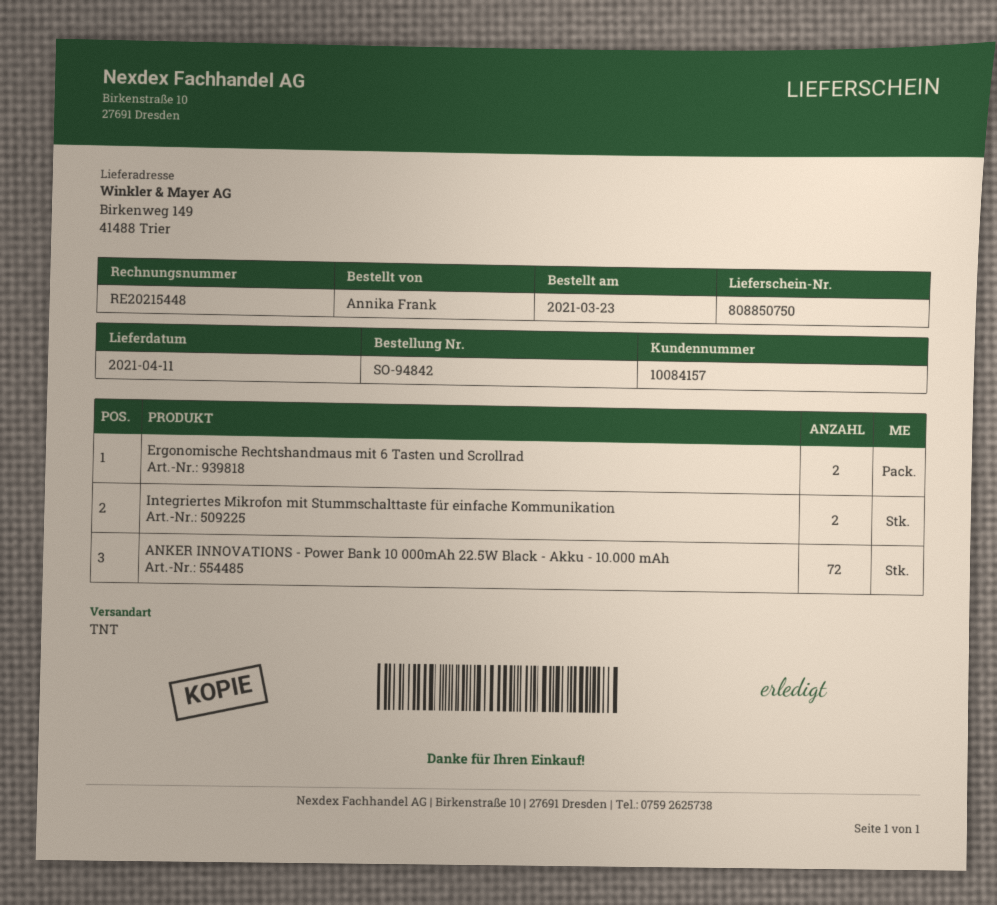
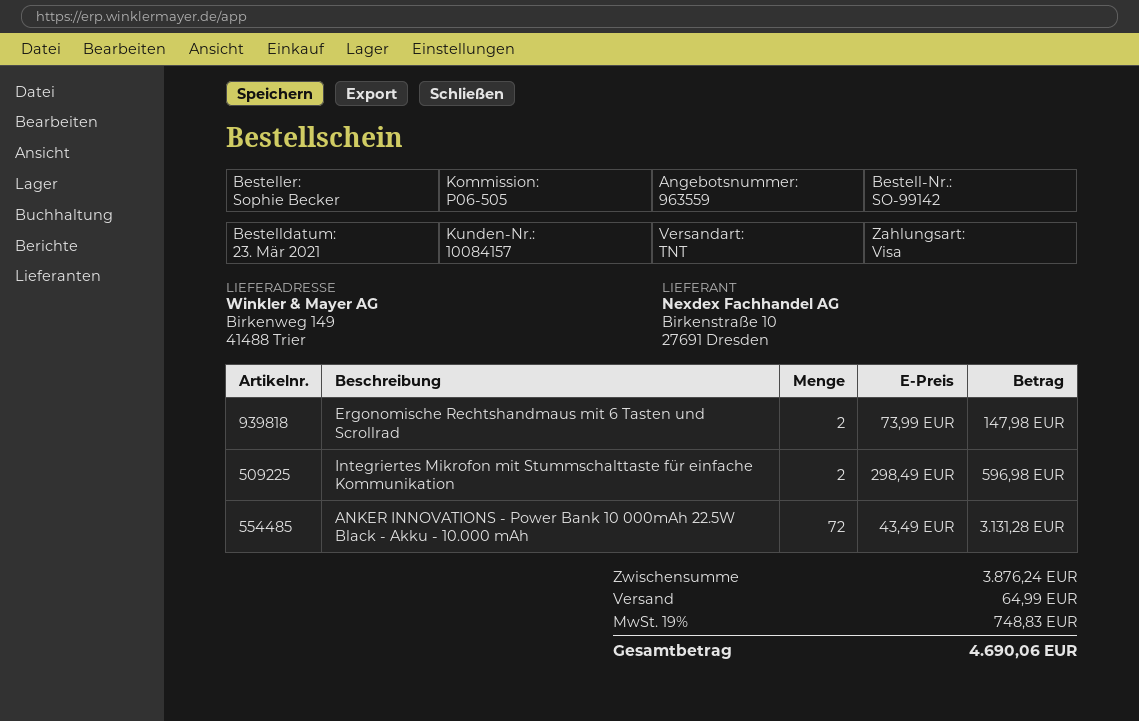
order number: SO-94842 -> SO-99142
ordered by: Annika Frank -> Sophie Becker

